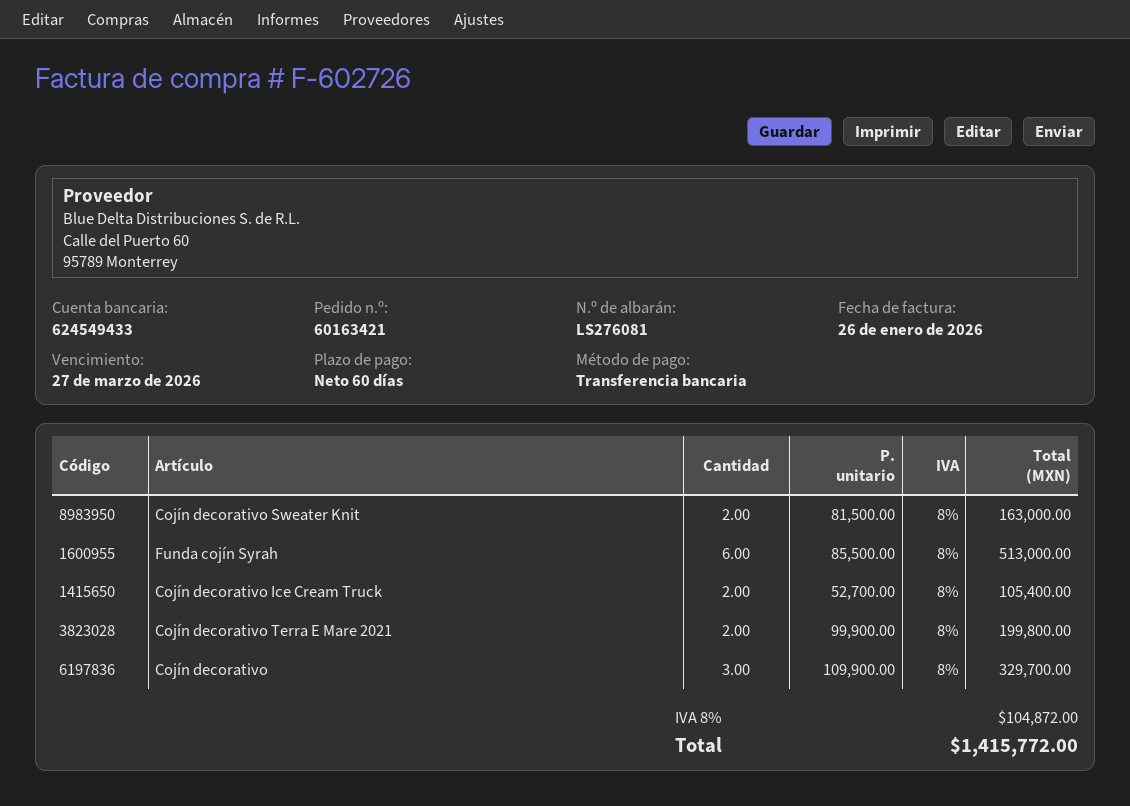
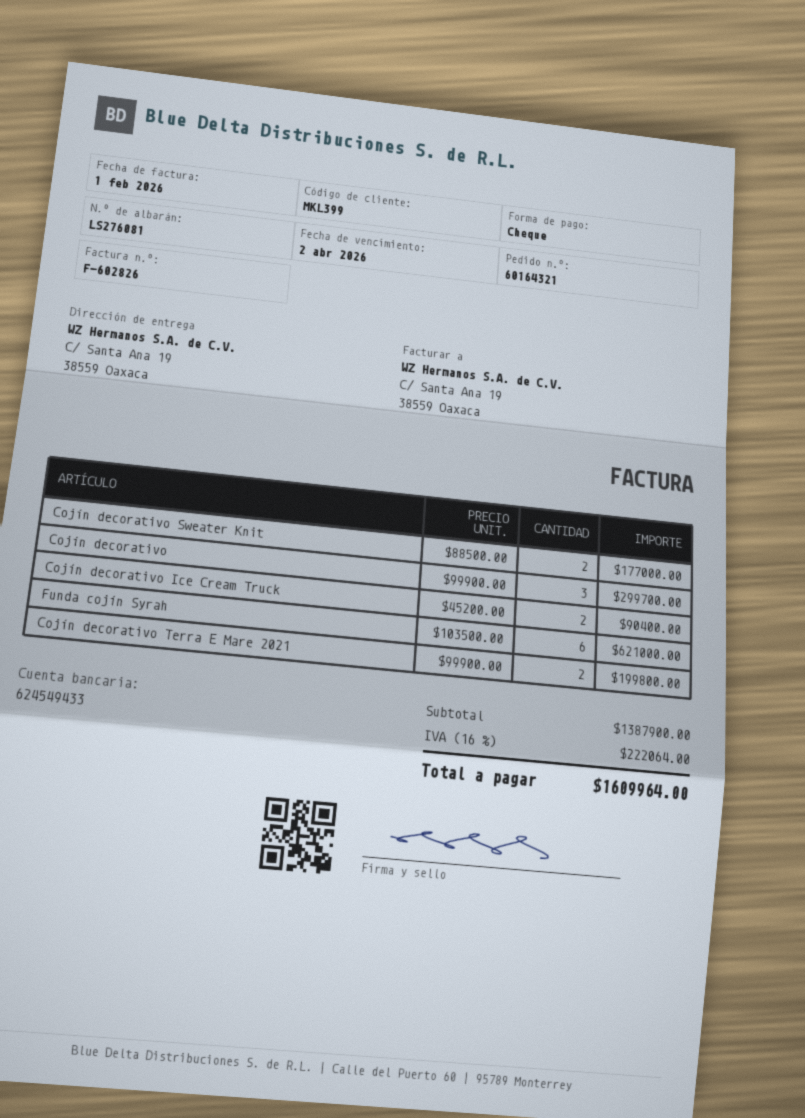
order number: 60163421 -> 60164321
invoice number: F-602726 -> F-602826
invoice date: 2026-01-26 -> 2026-02-01
due date: 2026-03-27 -> 2026-04-02
payment method: bank transfer -> cheque
Cojín decorativo Sweater Knit: 2 x 81500.00 = 163000.00 -> 2 x 88500.00 = 177000.00
Funda cojín Syrah: 6 x 85500.00 = 513000.00 -> 6 x 103500.00 = 621000.00
Cojín decorativo Ice Cream Truck: 2 x 52700.00 = 105400.00 -> 2 x 45200.00 = 90400.00
Cojín decorativo: 3 x 109900.00 = 329700.00 -> 3 x 99900.00 = 299700.00
tax: 8% = 104872.00 -> 16% = 222064.00
total: 1415772.00 -> 1609964.00

